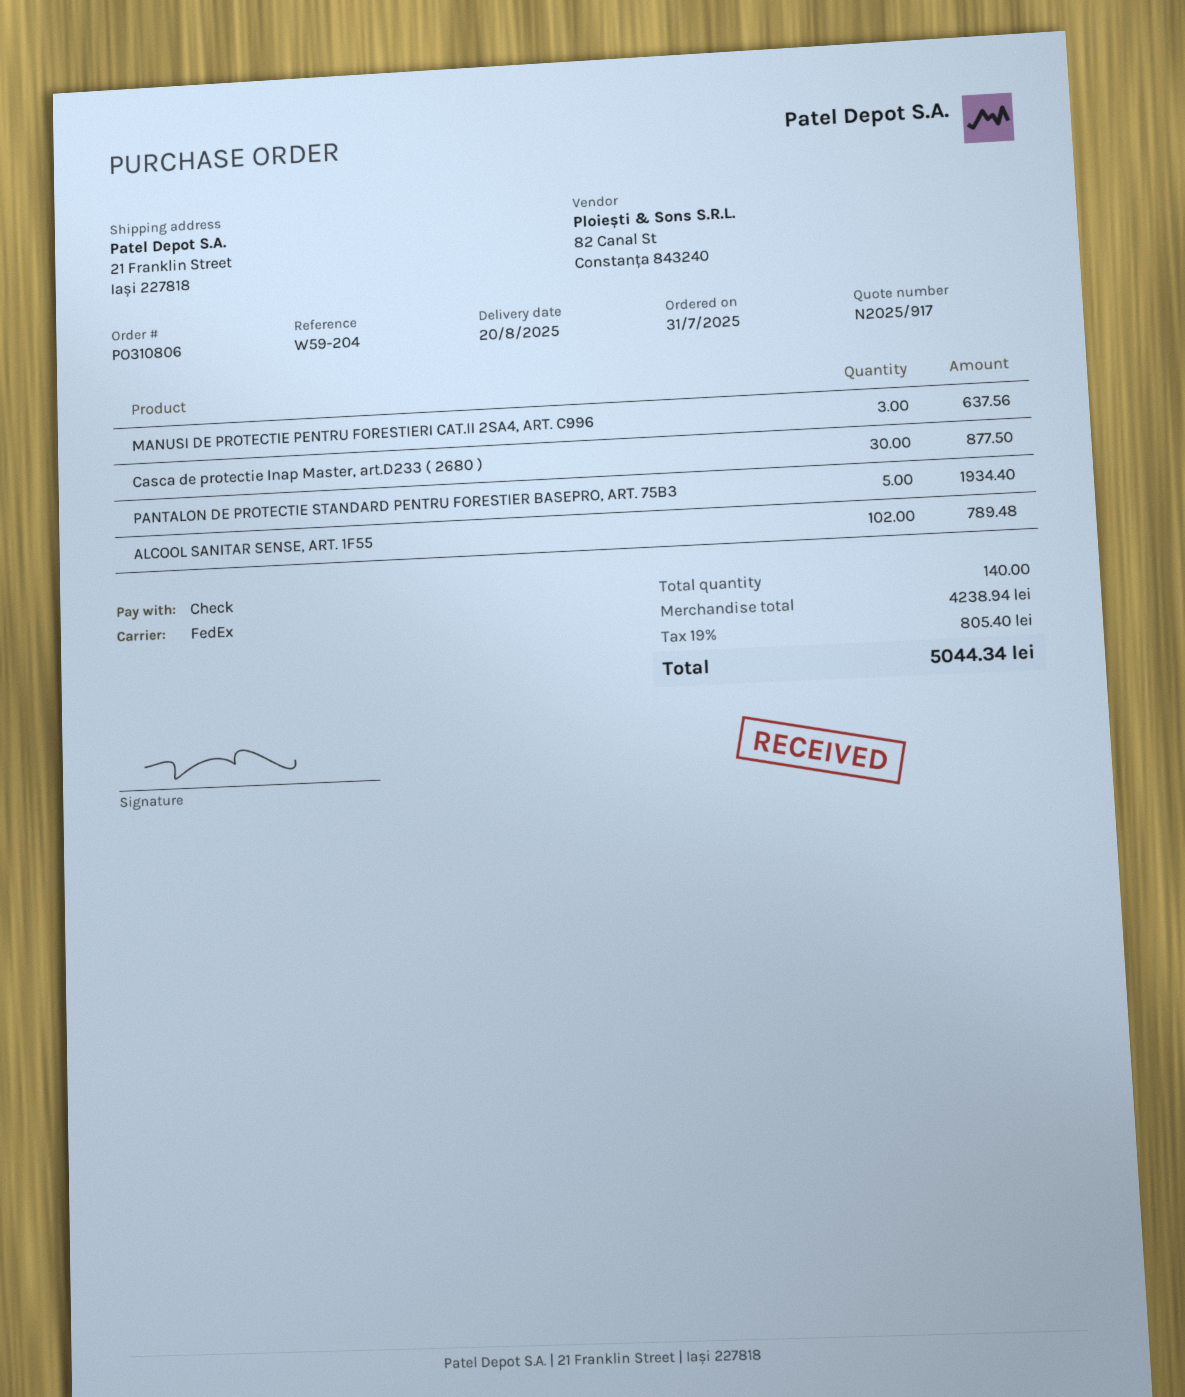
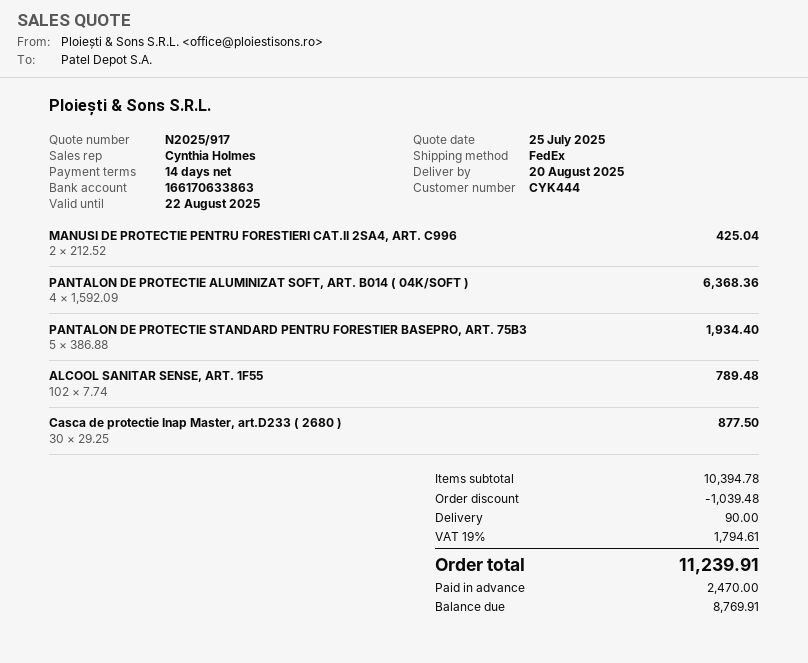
MANUSI DE PROTECTIE PENTRU FORESTIERI CAT.II 2SA4, ART. C996: 3 for 637.56 -> 2 for 425.04
PANTALON DE PROTECTIE ALUMINIZAT SOFT, ART. B014 ( 04K/SOFT ): none -> 4 for 6368.36
subtotal: 4238.94 -> 10394.78
discount: none -> 1039.48
shipping: none -> 90.00
tax: 19% = 805.40 -> 19% = 1794.61
total: 5044.34 -> 11239.91

